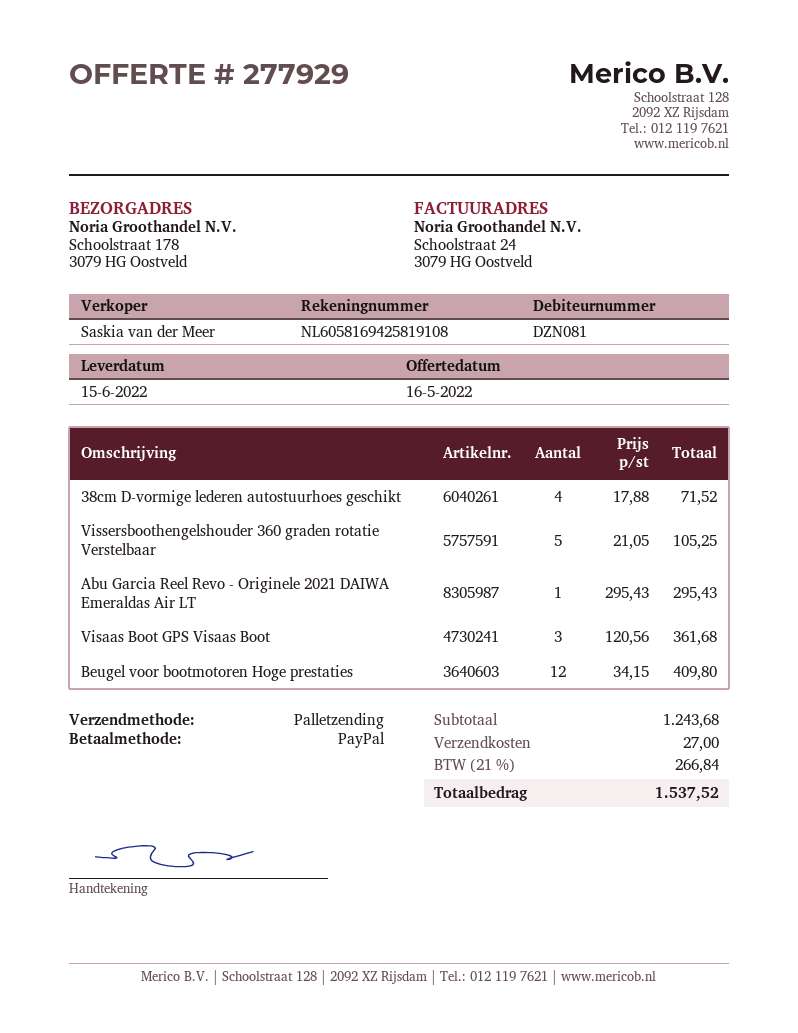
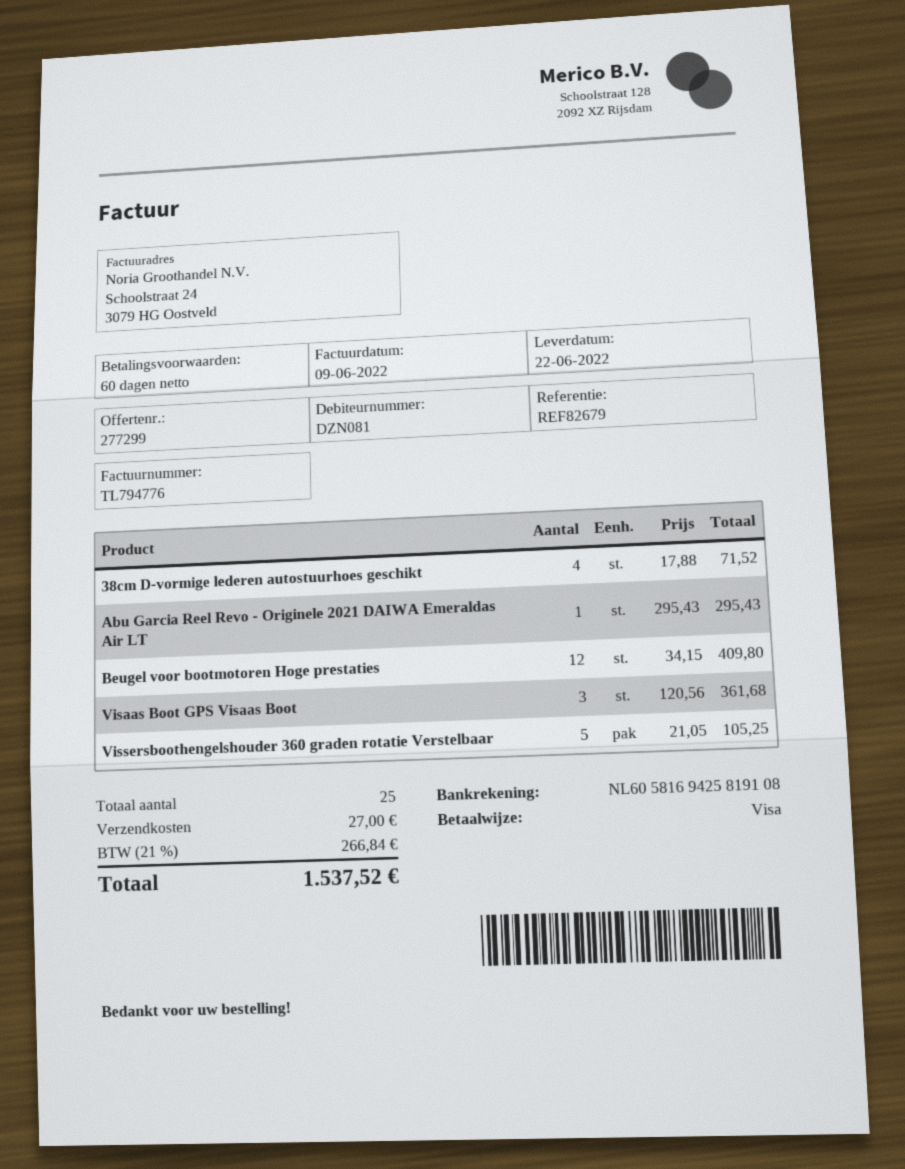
quote number: 277929 -> 277299
delivery date: 2022-06-15 -> 2022-06-22
payment method: PayPal -> Visa

